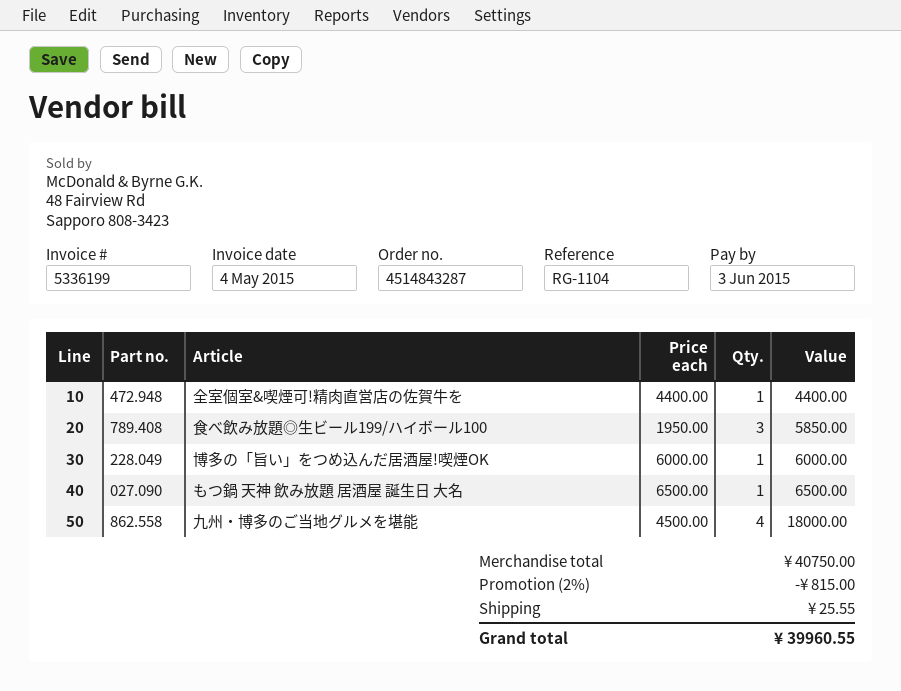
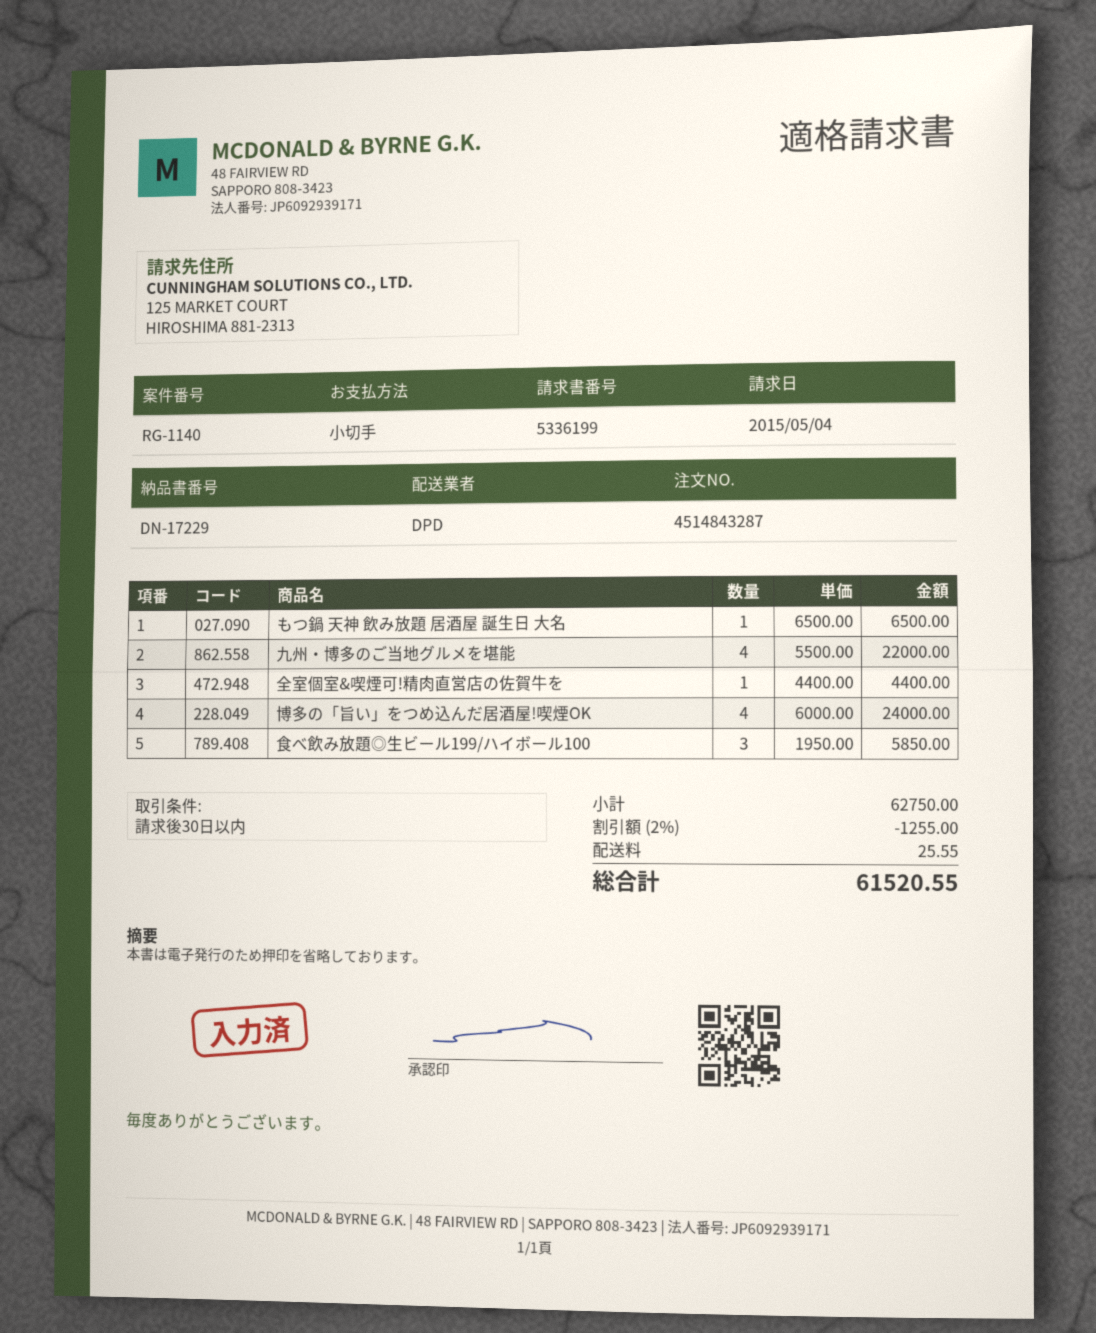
reference: RG-1104 -> RG-1140
博多の「旨い」をつめ込んだ居酒屋!喫煙OK: 1 x 6000.00 = 6000.00 -> 4 x 6000.00 = 24000.00
九州・博多のご当地グルメを堪能: 4 x 4500.00 = 18000.00 -> 4 x 5500.00 = 22000.00
subtotal: 40750.00 -> 62750.00
discount: 2% = 815.00 -> 2% = 1255.00
total: 39960.55 -> 61520.55

